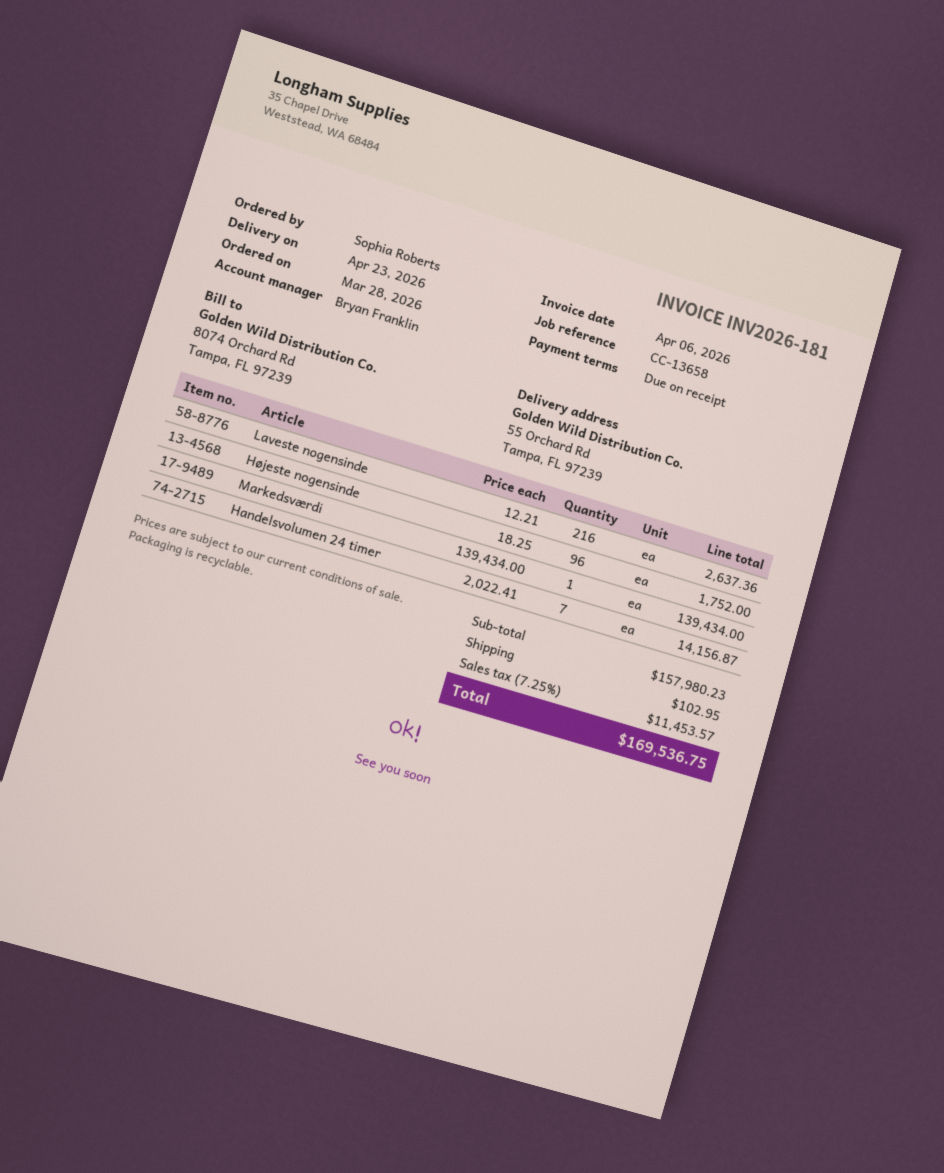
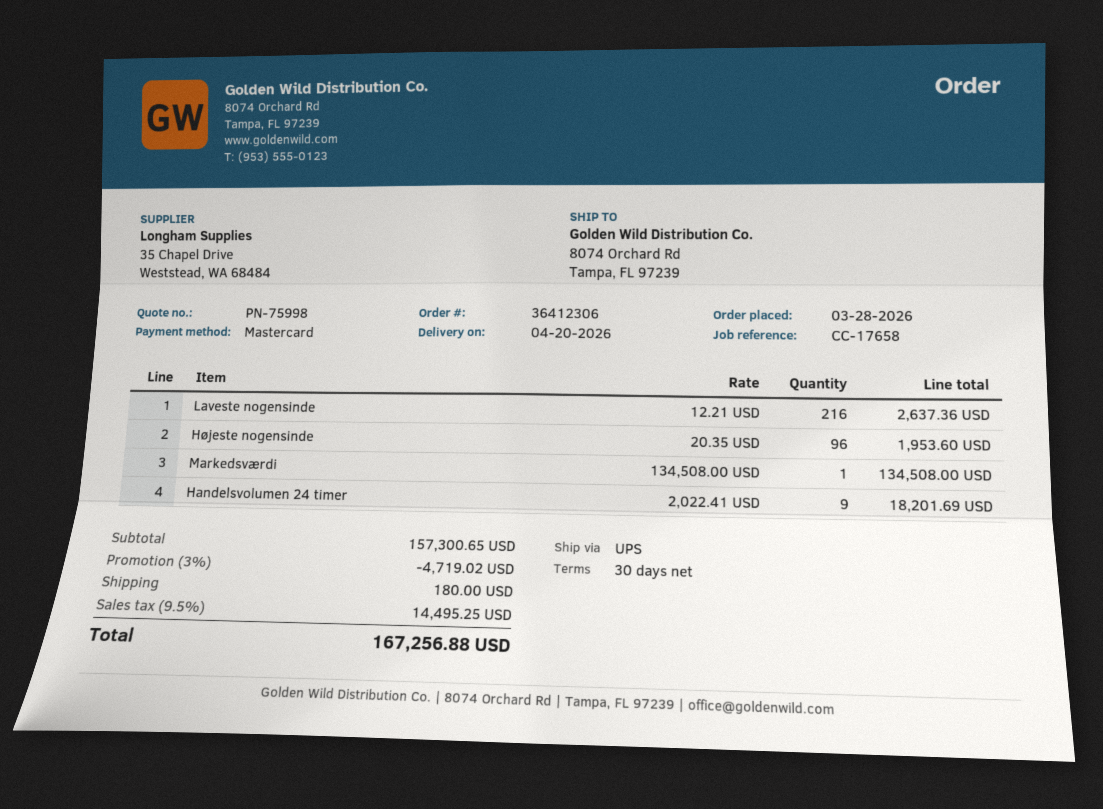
delivery date: 2026-04-23 -> 2026-04-20
payment terms: on receipt -> 30 days
reference: CC-13658 -> CC-17658
ship to: 55 Orchard Rd, Tampa, FL 97239 -> 8074 Orchard Rd, Tampa, FL 97239
Højeste nogensinde: 96 x 18.25 = 1752.00 -> 96 x 20.35 = 1953.60
Markedsværdi: 1 x 139434.00 = 139434.00 -> 1 x 134508.00 = 134508.00
Handelsvolumen 24 timer: 7 x 2022.41 = 14156.87 -> 9 x 2022.41 = 18201.69
subtotal: 157980.23 -> 157300.65
discount: none -> 3% = 4719.02
shipping: 102.95 -> 180.00
tax: 7.25% = 11453.57 -> 9.5% = 14495.25
total: 169536.75 -> 167256.88

